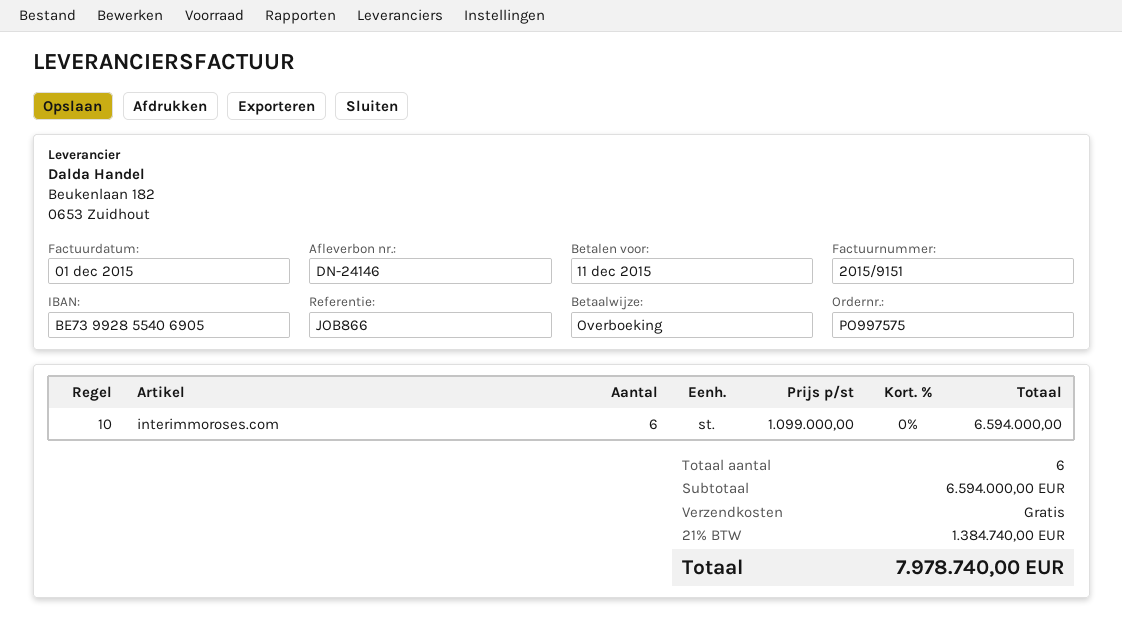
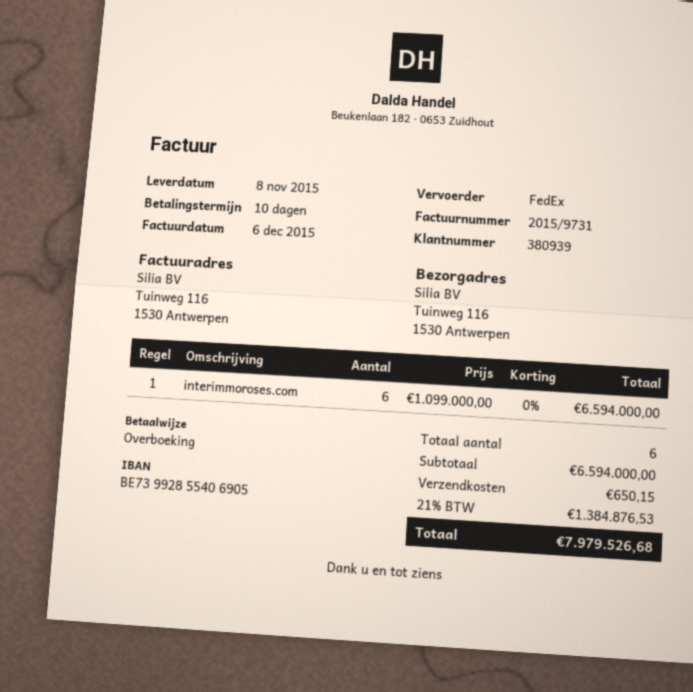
invoice number: 2015/9151 -> 2015/9731
invoice date: 2015-12-01 -> 2015-12-06
shipping: 0.00 -> 650.15
tax: 21% = 1384740.00 -> 21% = 1384876.53
total: 7978740.00 -> 7979526.68

